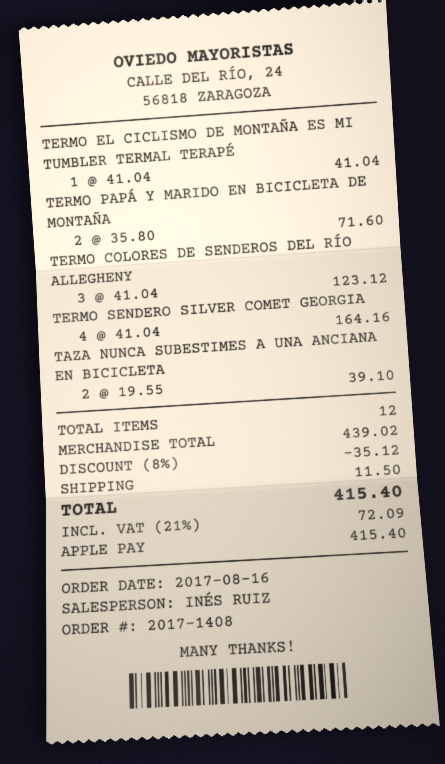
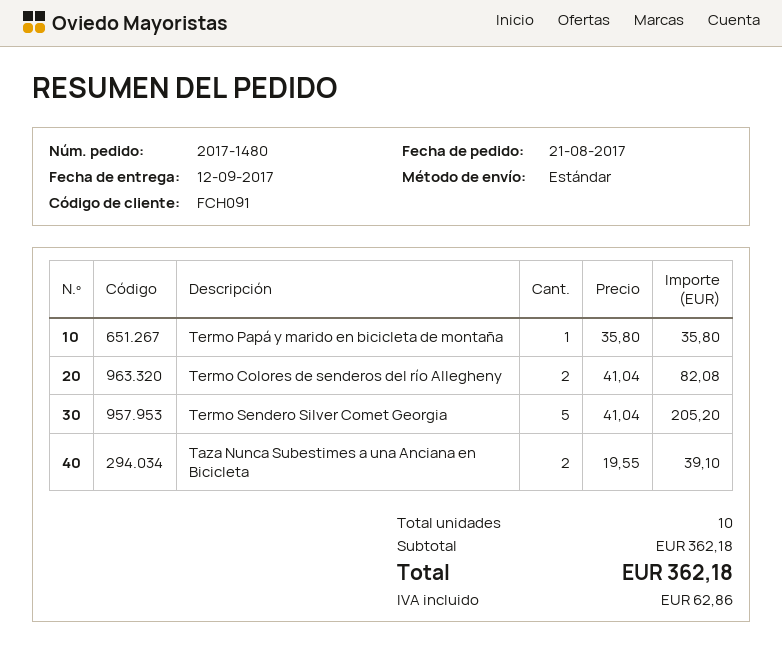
order number: 2017-1408 -> 2017-1480
order date: 2017-08-16 -> 2017-08-21
TERMO EL CICLISMO DE MONTAÑA ES MI TUMBLER TERMAL TERAPÉ: 1 x 41.04 = 41.04 -> none
TERMO PAPÁ Y MARIDO EN BICICLETA DE MONTAÑA: 2 x 35.80 = 71.60 -> 1 x 35.80 = 35.80
TERMO COLORES DE SENDEROS DEL RÍO ALLEGHENY: 3 x 41.04 = 123.12 -> 2 x 41.04 = 82.08
TERMO SENDERO SILVER COMET GEORGIA: 4 x 41.04 = 164.16 -> 5 x 41.04 = 205.20
total quantity: 12 -> 10
subtotal: 439.02 -> 362.18
discount: 8% = 35.12 -> none
shipping: 11.50 -> none
tax: 72.09 -> 62.86
total: 415.40 -> 362.18

